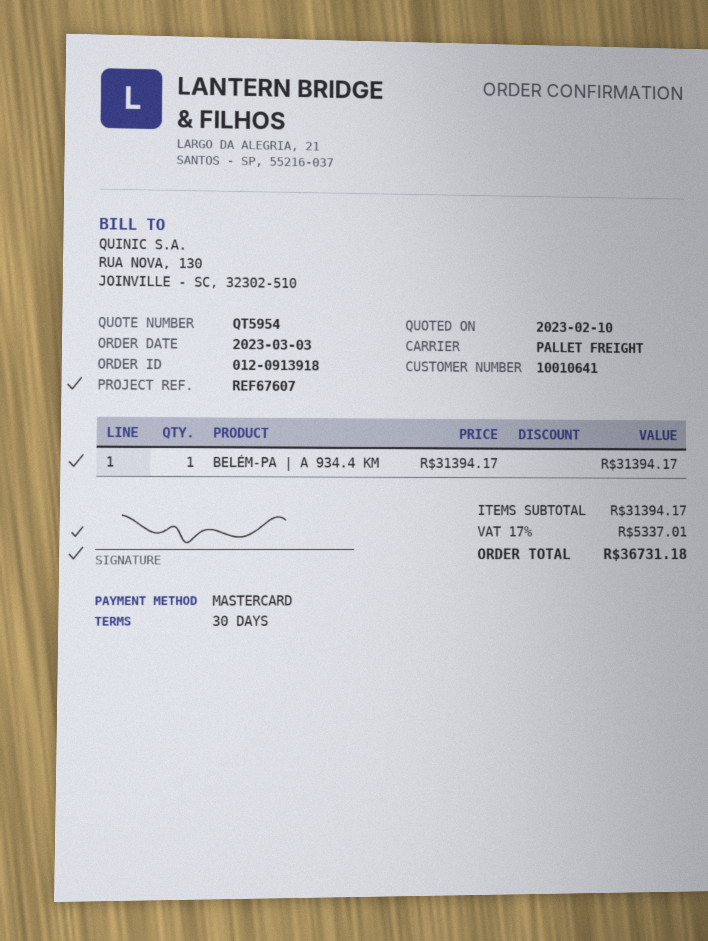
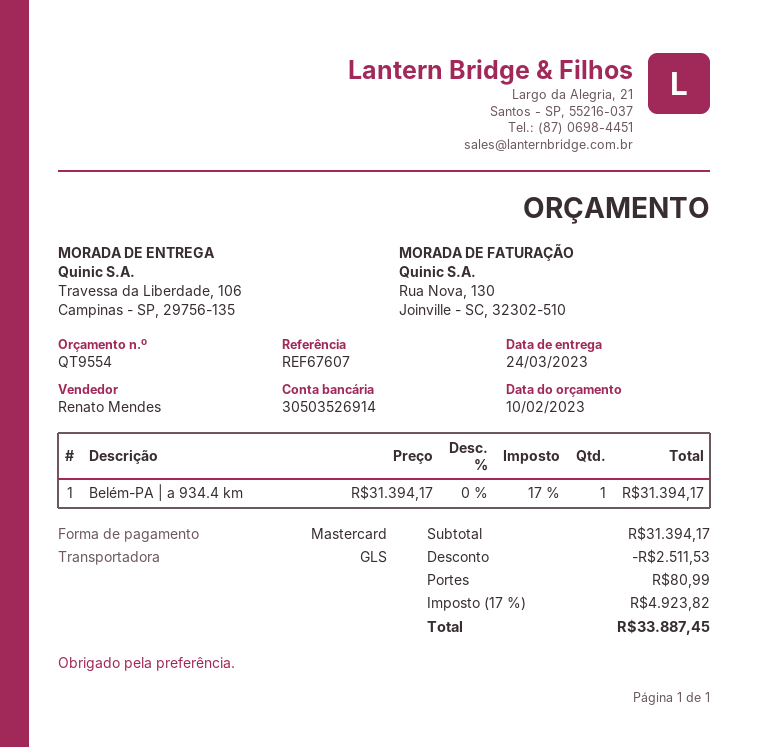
quote number: QT5954 -> QT9554
shipping method: pallet freight -> GLS
discount: none -> 2511.53
shipping: none -> 80.99
tax: 17% = 5337.01 -> 17% = 4923.82
total: 36731.18 -> 33887.45

